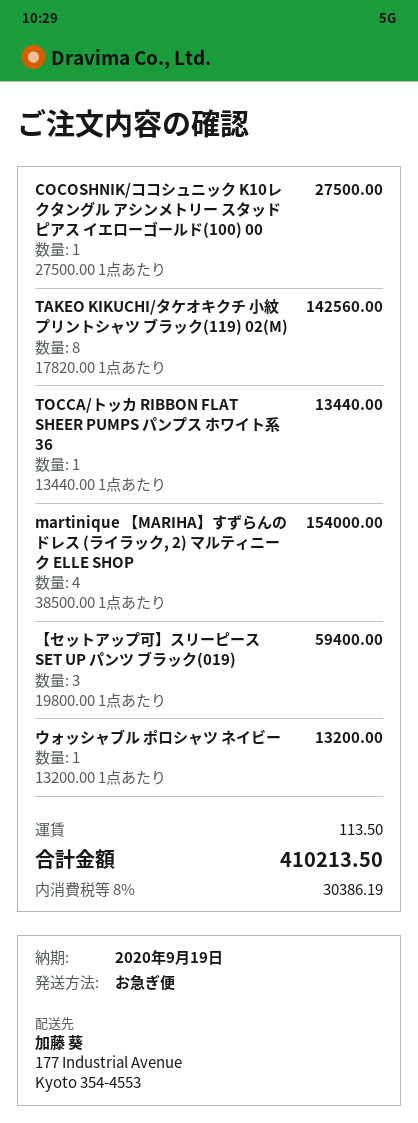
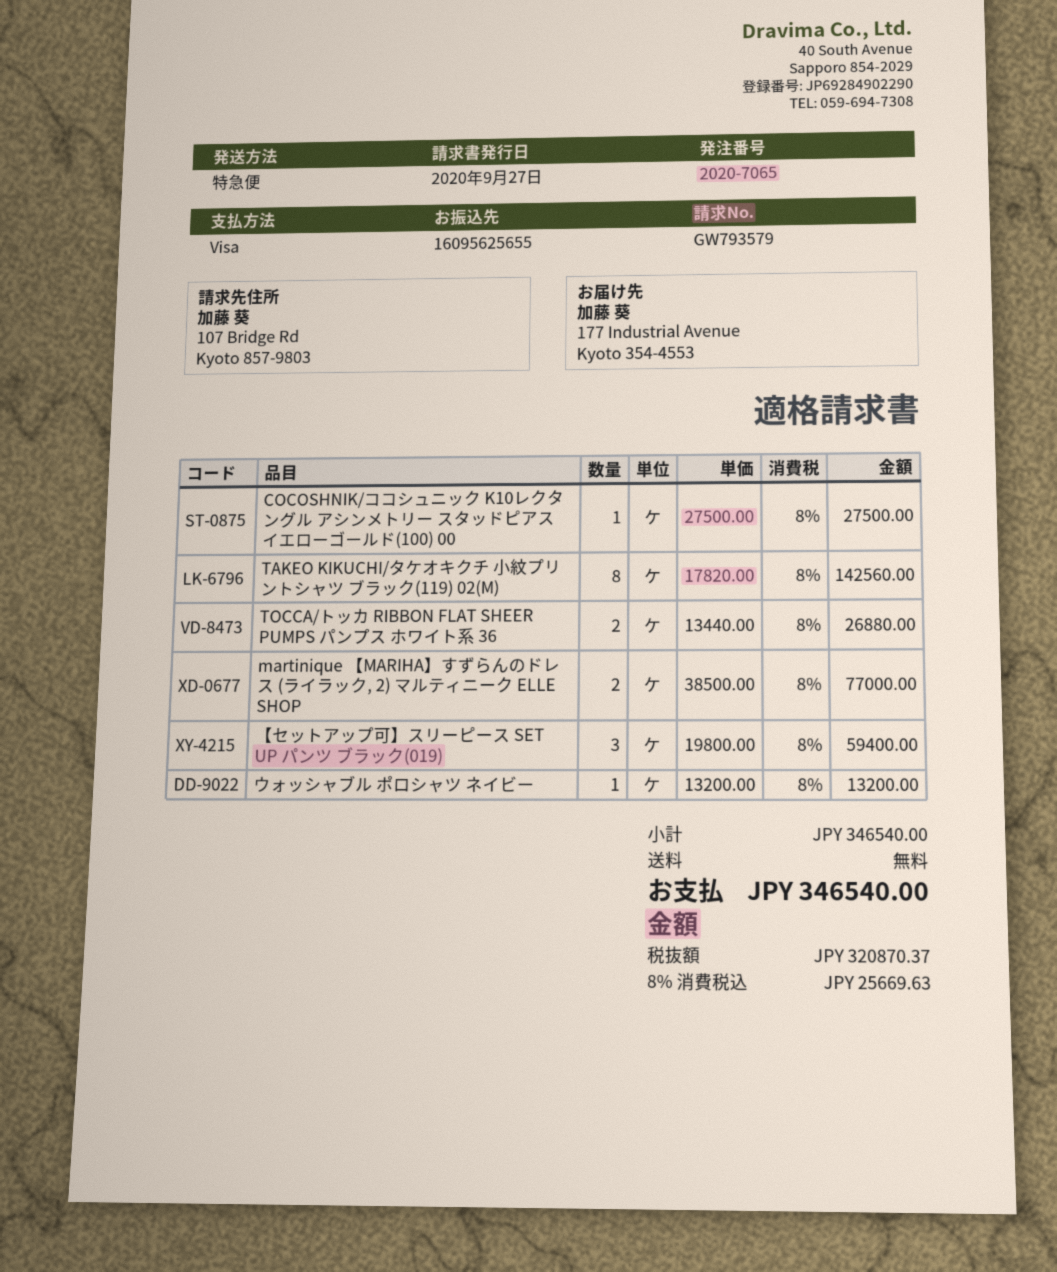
TOCCA/トッカ RIBBON FLAT SHEER PUMPS パンプス ホワイト系 36: 1 x 13440.00 = 13440.00 -> 2 x 13440.00 = 26880.00
martinique 【MARIHA】すずらんのドレス (ライラック, 2) マルティニーク ELLE SHOP: 4 x 38500.00 = 154000.00 -> 2 x 38500.00 = 77000.00
shipping: 113.50 -> 0.00
tax: 8% = 30386.19 -> 8% = 25669.63
total: 410213.50 -> 346540.00

